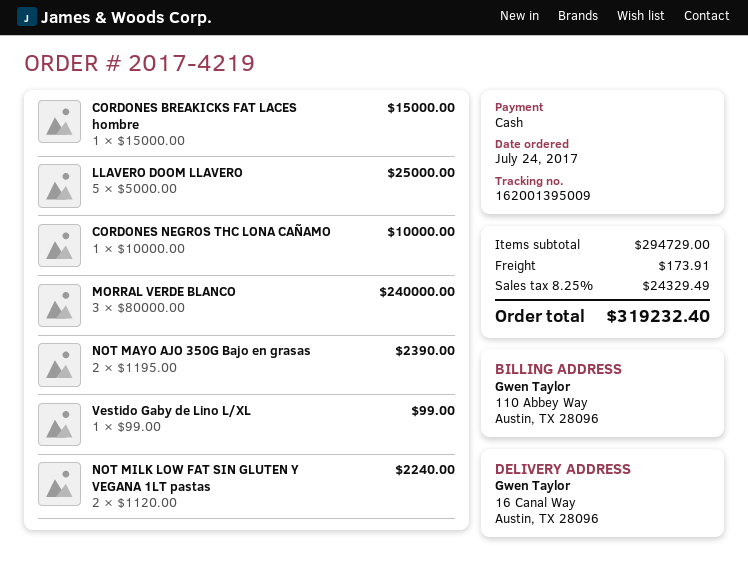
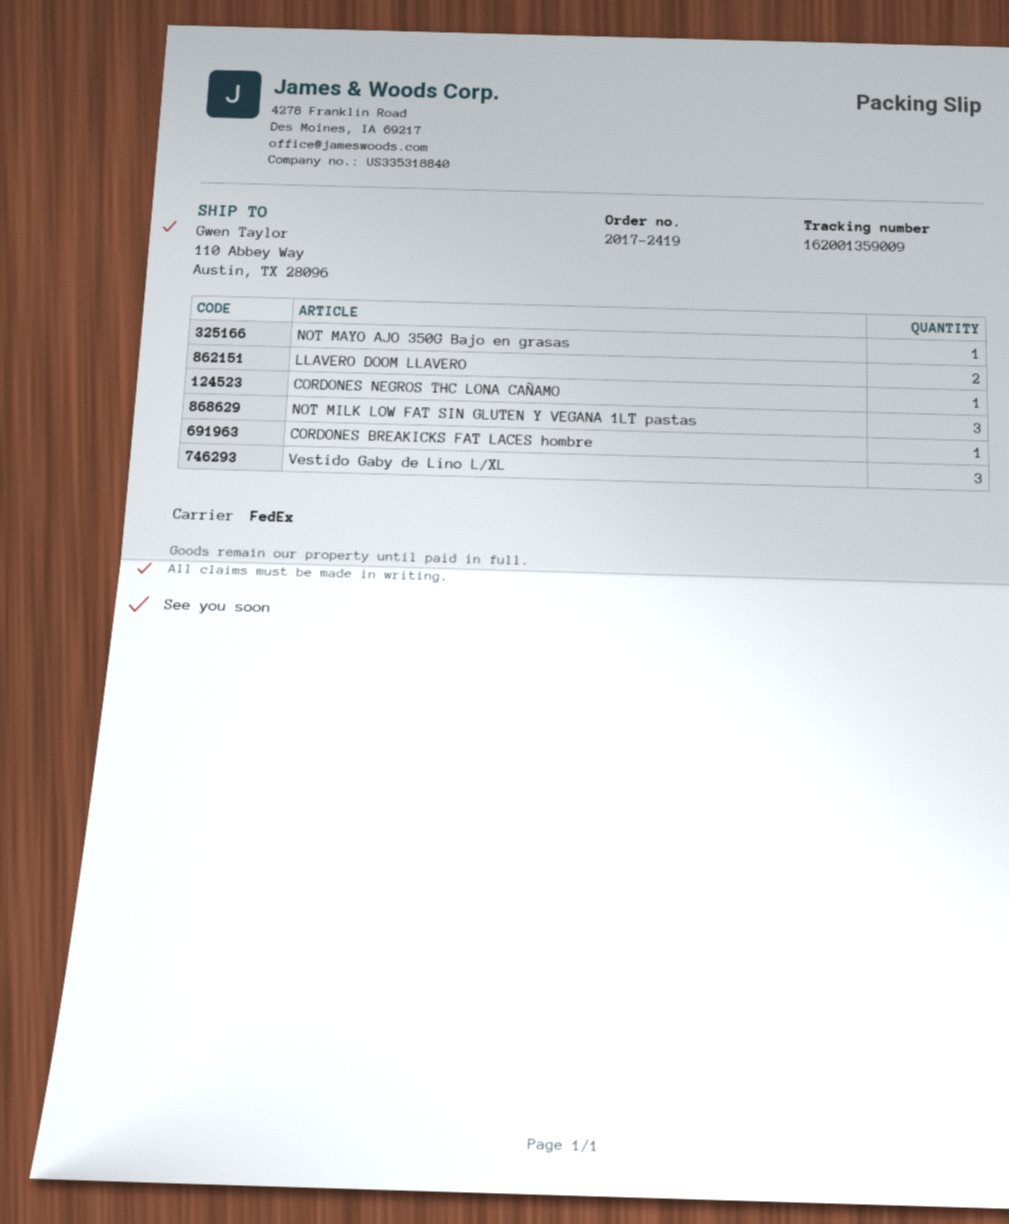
order number: 2017-4219 -> 2017-2419
tracking number: 162001395009 -> 162001359009
ship to: 16 Canal Way, Austin, TX 28096 -> 110 Abbey Way, Austin, TX 28096
LLAVERO DOOM LLAVERO: 5 -> 2
MORRAL VERDE BLANCO: 3 -> none
NOT MAYO AJO 350G Bajo en grasas: 2 -> 1
Vestido Gaby de Lino L/XL: 1 -> 3
NOT MILK LOW FAT SIN GLUTEN Y VEGANA 1LT pastas: 2 -> 3

